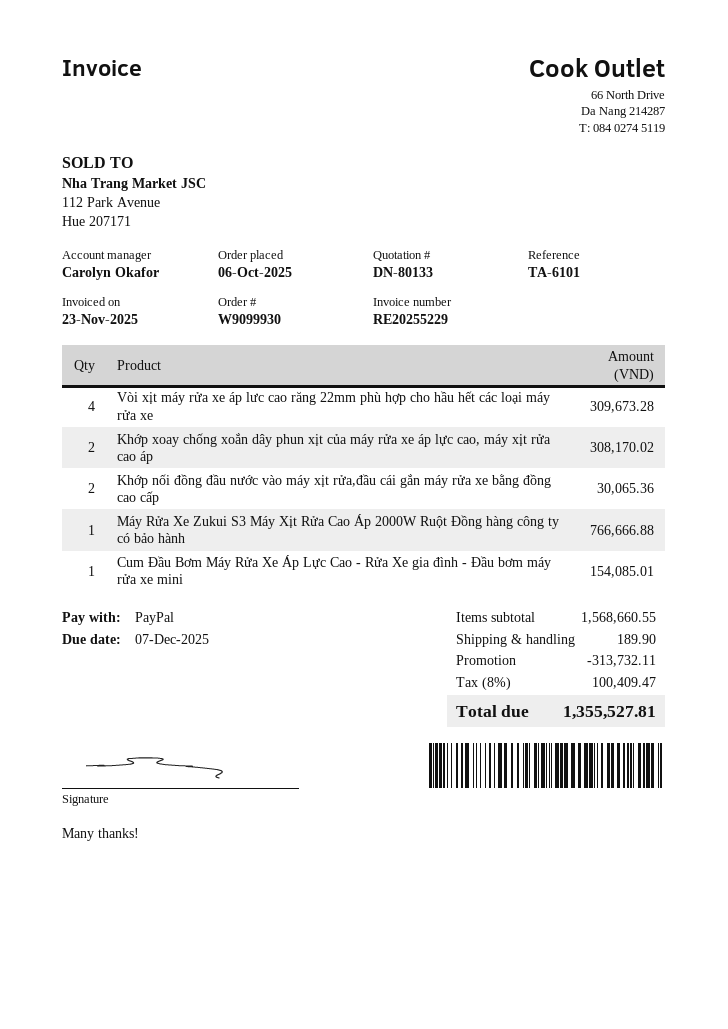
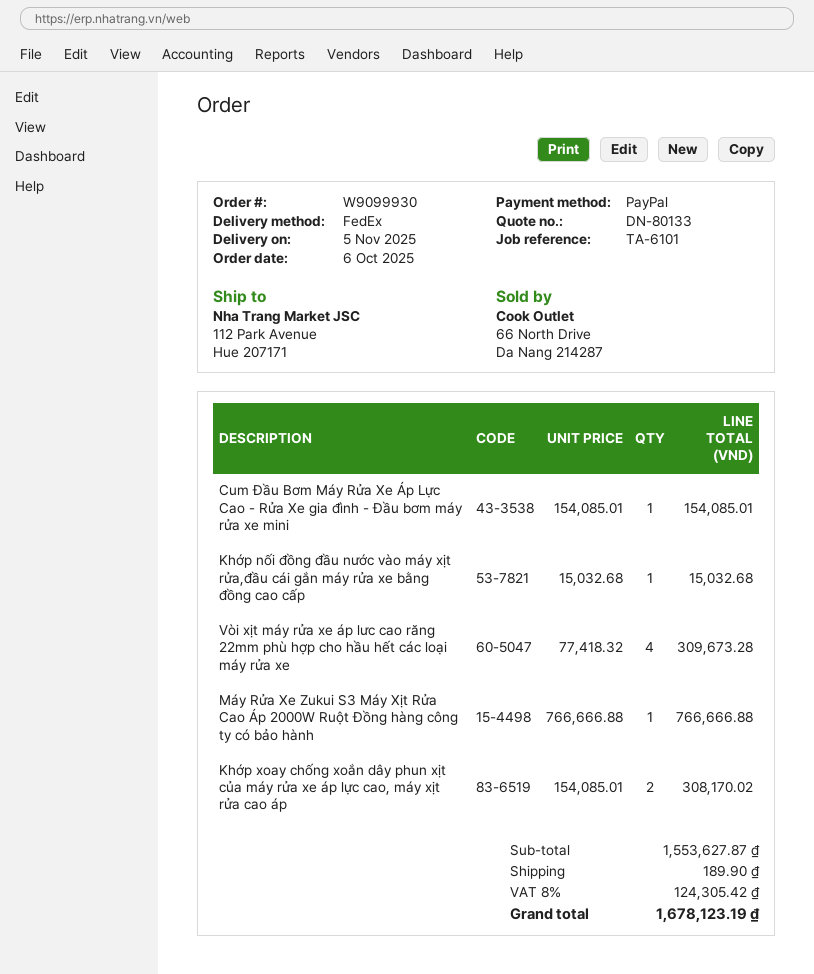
Khớp nối đồng đầu nước vào máy xịt rửa,đầu cái gắn máy rửa xe bằng đồng cao cấp: 2 for 30065.36 -> 1 for 15032.68
subtotal: 1568660.55 -> 1553627.87
discount: 313732.11 -> none
tax: 8% = 100409.47 -> 8% = 124305.42
total: 1355527.81 -> 1678123.19

